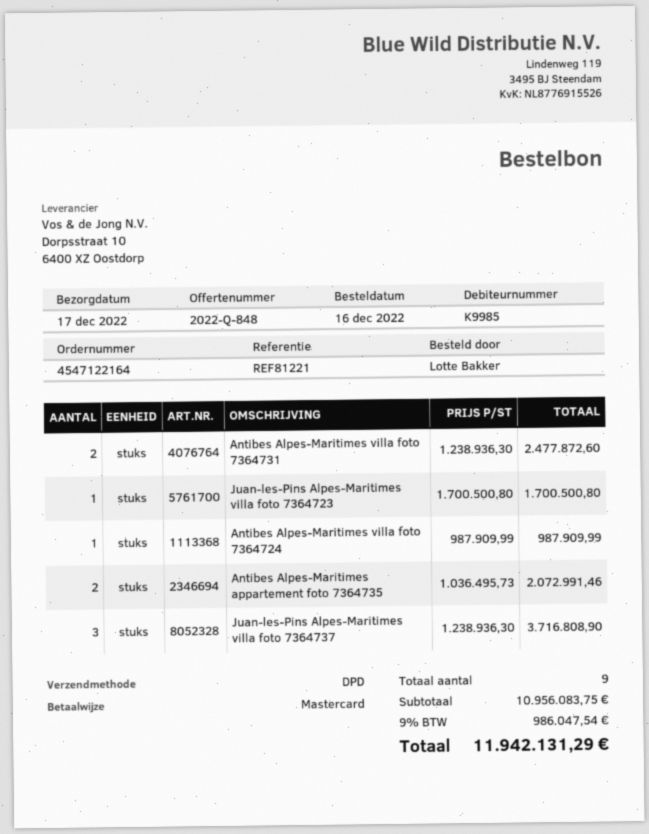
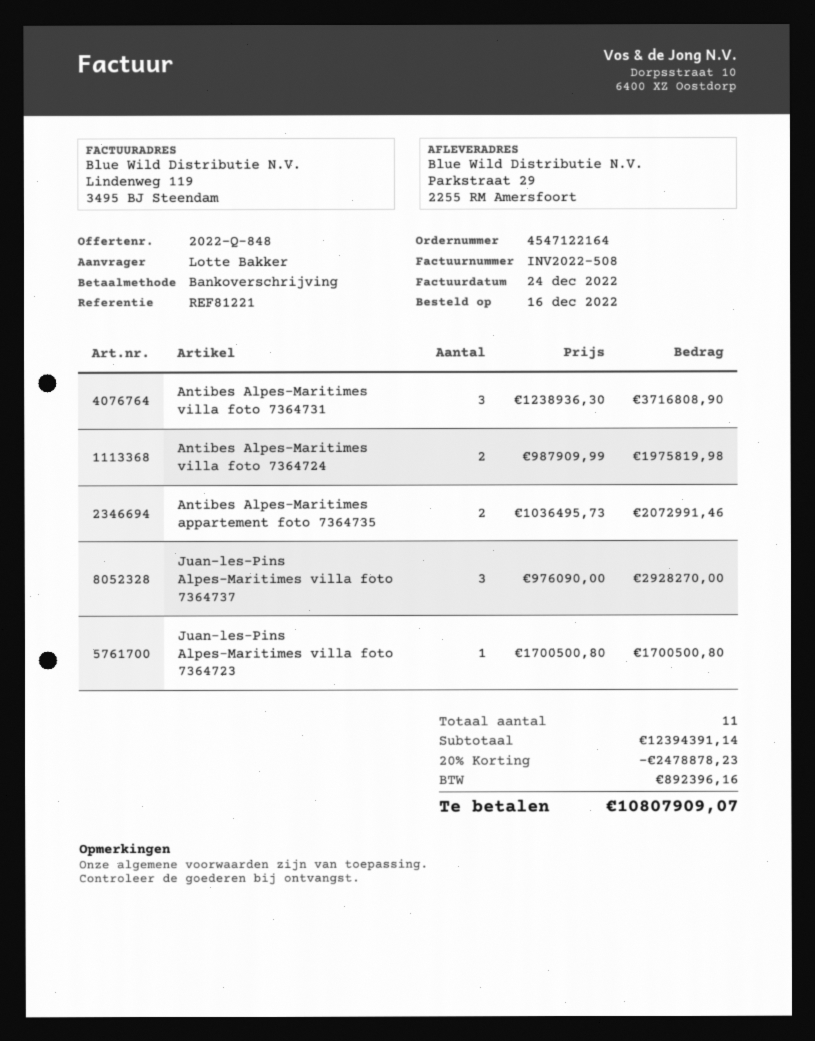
payment method: Mastercard -> bank transfer
Antibes Alpes-Maritimes villa foto 7364731: 2 x 1238936.30 = 2477872.60 -> 3 x 1238936.30 = 3716808.90
Antibes Alpes-Maritimes villa foto 7364724: 1 x 987909.99 = 987909.99 -> 2 x 987909.99 = 1975819.98
Juan-les-Pins Alpes-Maritimes villa foto 7364737: 3 x 1238936.30 = 3716808.90 -> 3 x 976090.00 = 2928270.00
total quantity: 9 -> 11
subtotal: 10956083.75 -> 12394391.14
discount: none -> 20% = 2478878.23
tax: 986047.54 -> 892396.16
total: 11942131.29 -> 10807909.07

